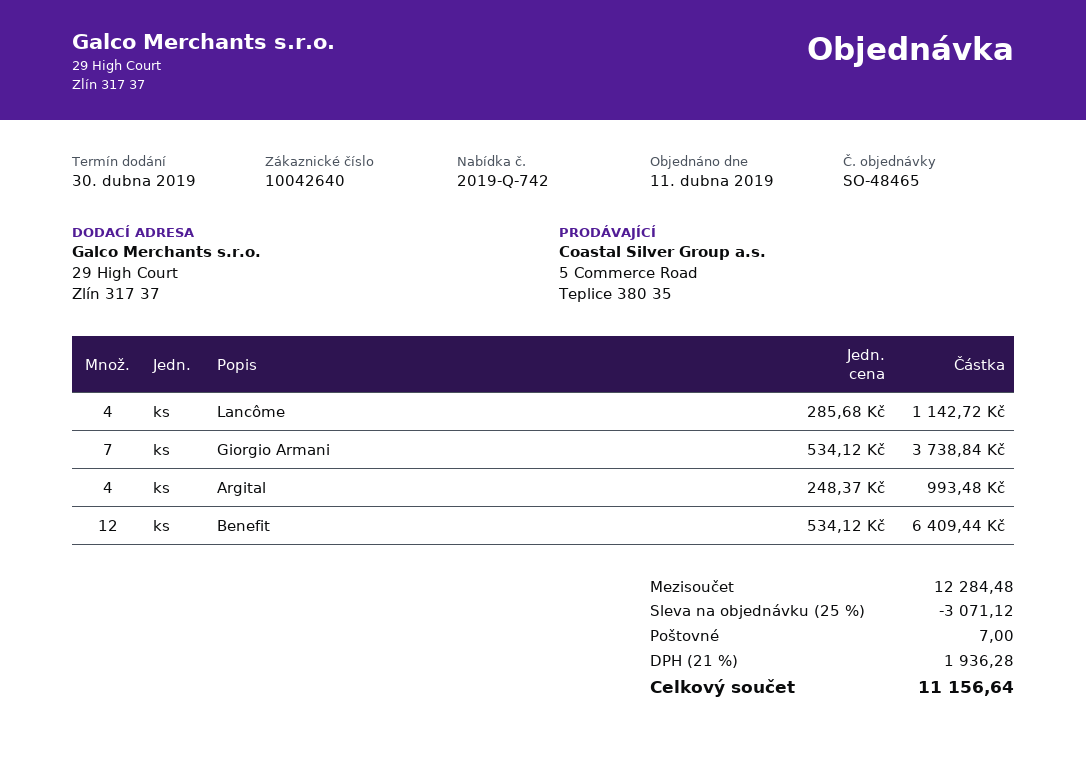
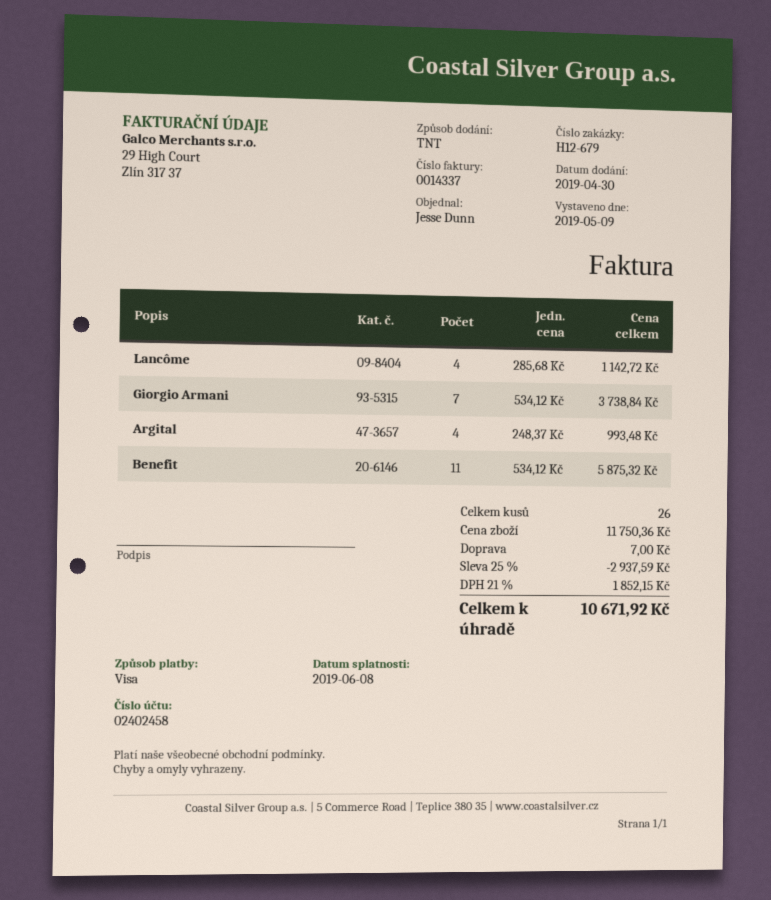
Benefit: 12 x 534.12 = 6409.44 -> 11 x 534.12 = 5875.32
subtotal: 12284.48 -> 11750.36
discount: 25% = 3071.12 -> 25% = 2937.59
tax: 21% = 1936.28 -> 21% = 1852.15
total: 11156.64 -> 10671.92

